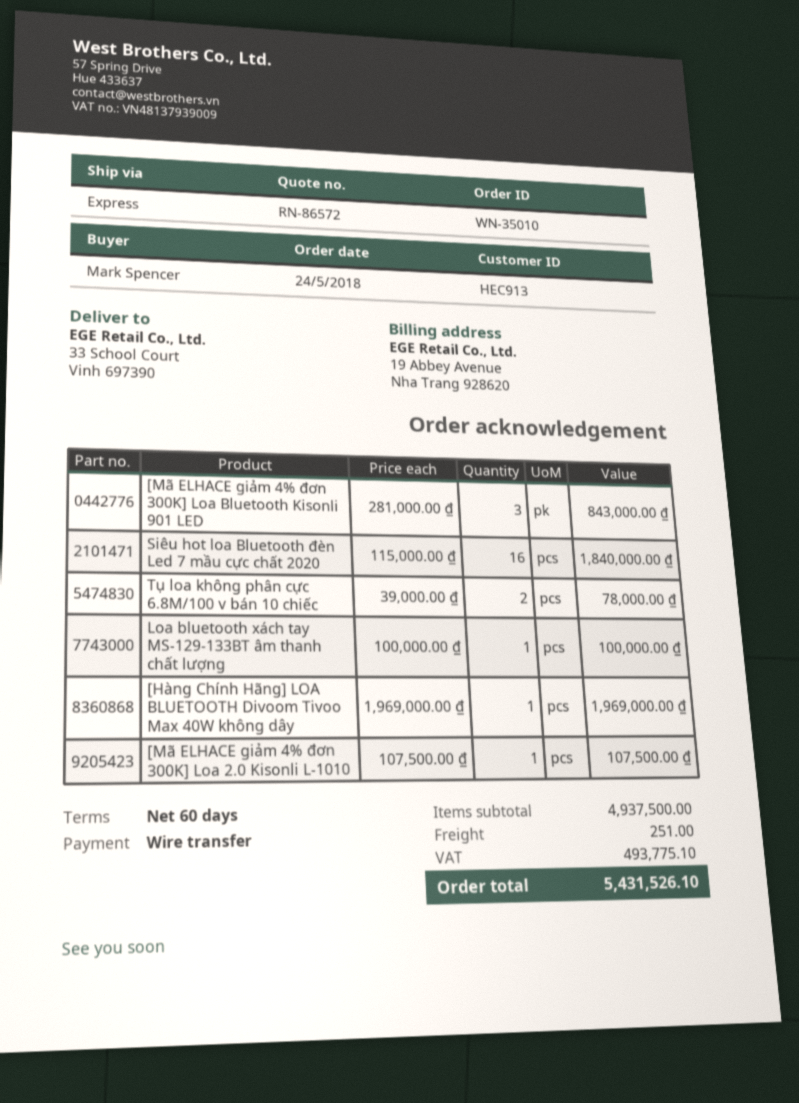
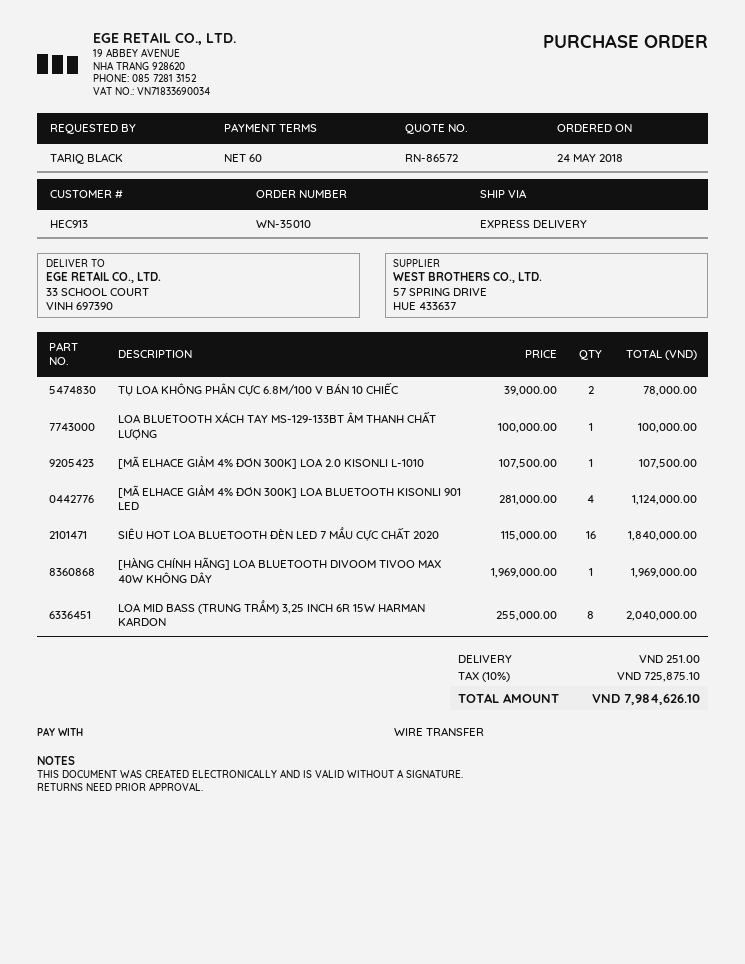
ordered by: Mark Spencer -> TARIQ BLACK
[Mã ELHACE giảm 4% đơn 300K] Loa Bluetooth Kisonli 901 LED: 3 x 281000.00 = 843000.00 -> 4 x 281000.00 = 1124000.00
LOA MID BASS (TRUNG TRẦM) 3,25 INCH 6R 15W HARMAN KARDON: none -> 8 x 255000.00 = 2040000.00
tax: 493775.10 -> 725875.10
total: 5431526.10 -> 7984626.10

